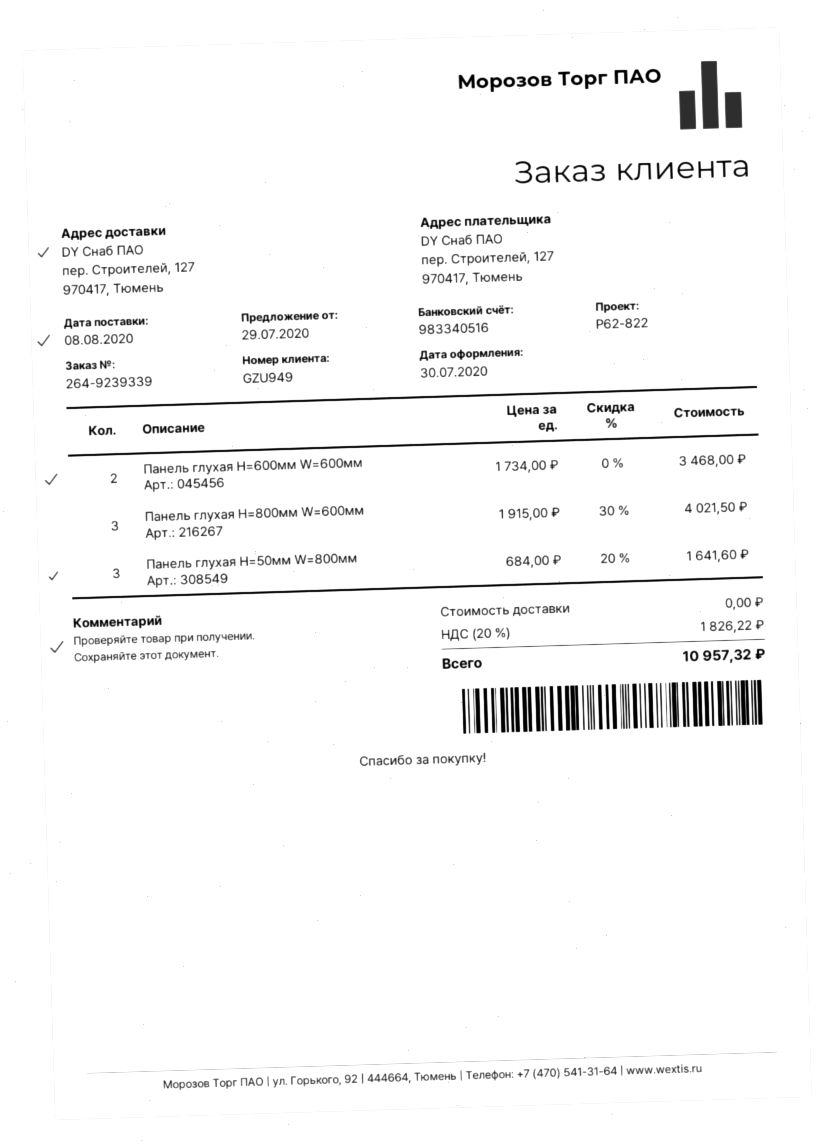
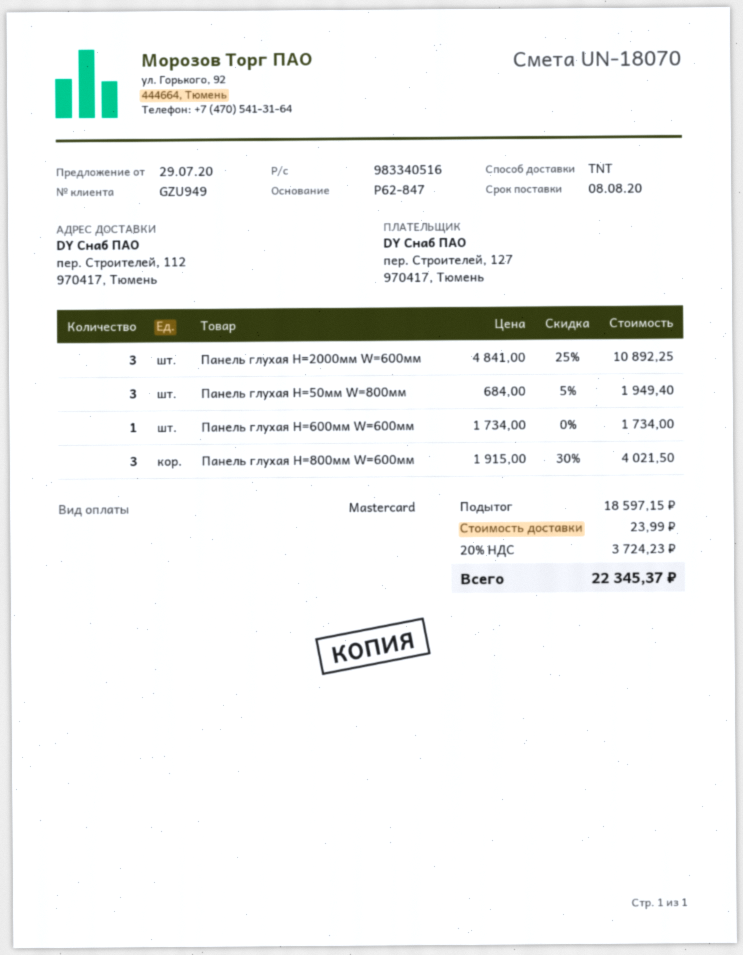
reference: P62-822 -> P62-847
ship to: пер. Строителей, 127, 970417, Тюмень -> пер. Строителей, 112, 970417, Тюмень
Панель глухая H=600мм W=600мм: 2 x 1734.00 = 3468.00 -> 1 x 1734.00 = 1734.00
Панель глухая H=50мм W=800мм: 3 x 684.00 - 20% = 1641.60 -> 3 x 684.00 - 5% = 1949.40
Панель глухая H=2000мм W=600мм: none -> 3 x 4841.00 - 25% = 10892.25
shipping: 0.00 -> 23.99
tax: 20% = 1826.22 -> 20% = 3724.23
total: 10957.32 -> 22345.37

